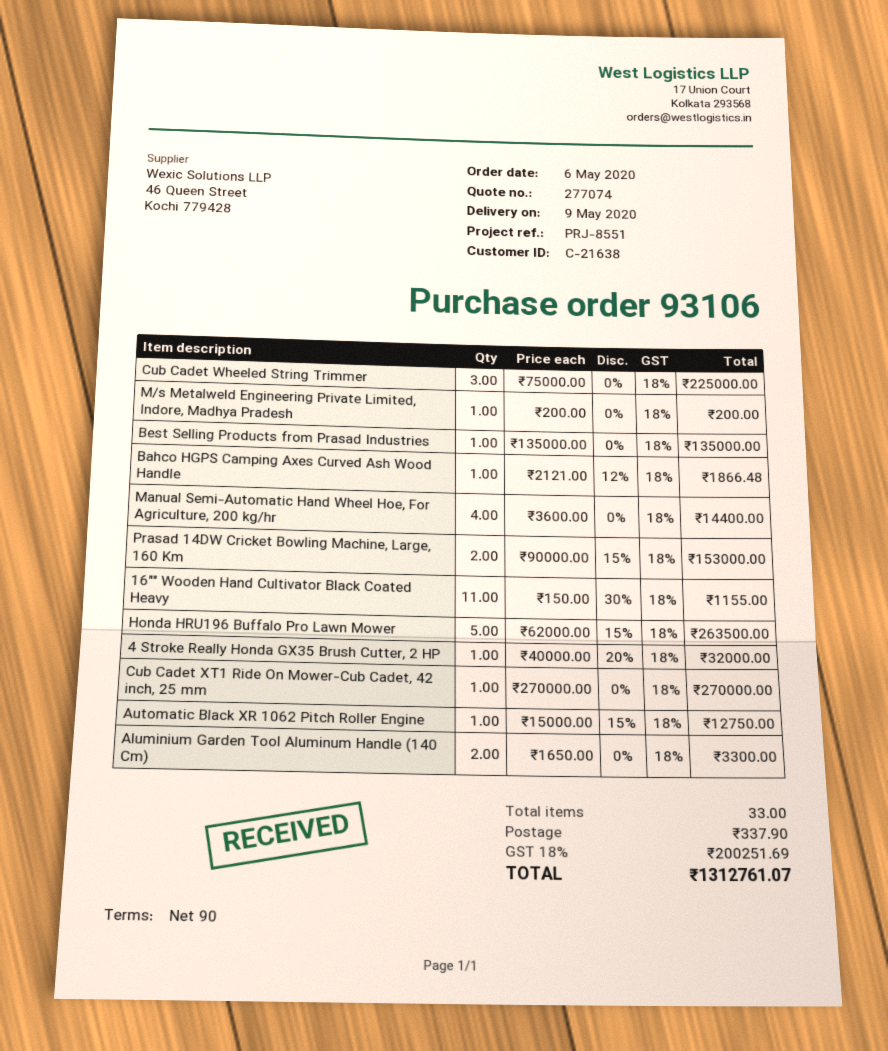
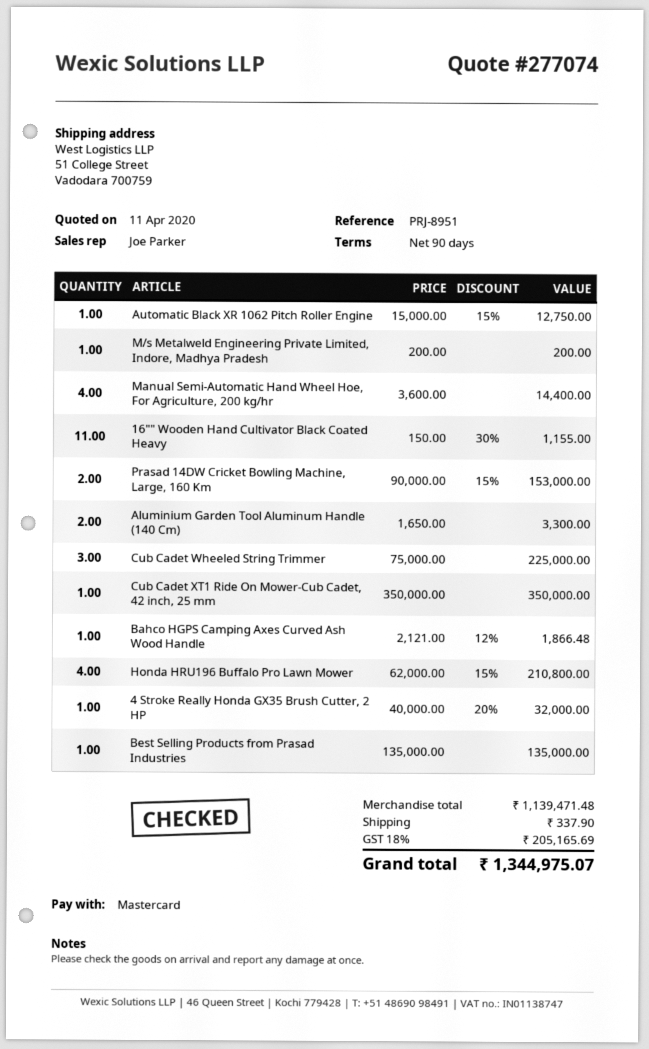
reference: PRJ-8551 -> PRJ-8951
Honda HRU196 Buffalo Pro Lawn Mower: 5 x 62000.00 - 15% = 263500.00 -> 4 x 62000.00 - 15% = 210800.00
Cub Cadet XT1 Ride On Mower-Cub Cadet, 42 inch, 25 mm: 1 x 270000.00 = 270000.00 -> 1 x 350000.00 = 350000.00
tax: 18% = 200251.69 -> 18% = 205165.69
total: 1312761.07 -> 1344975.07

